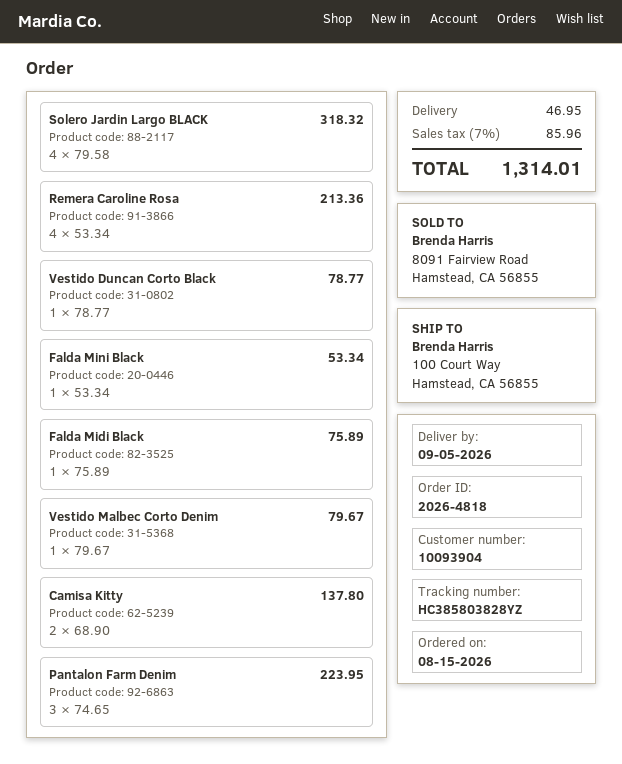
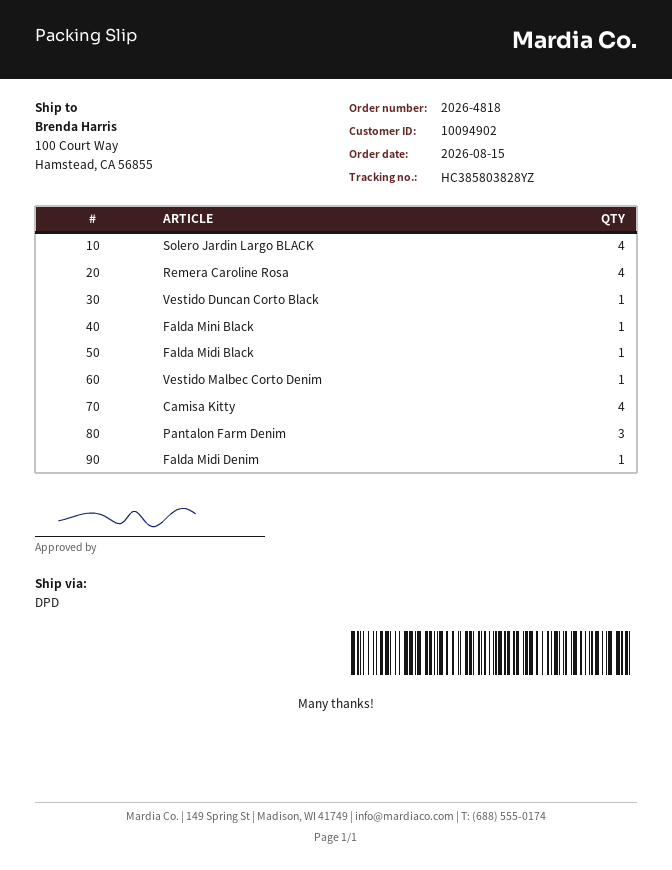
customer number: 10093904 -> 10094902
Camisa Kitty: 2 -> 4
Falda Midi Denim: none -> 1

